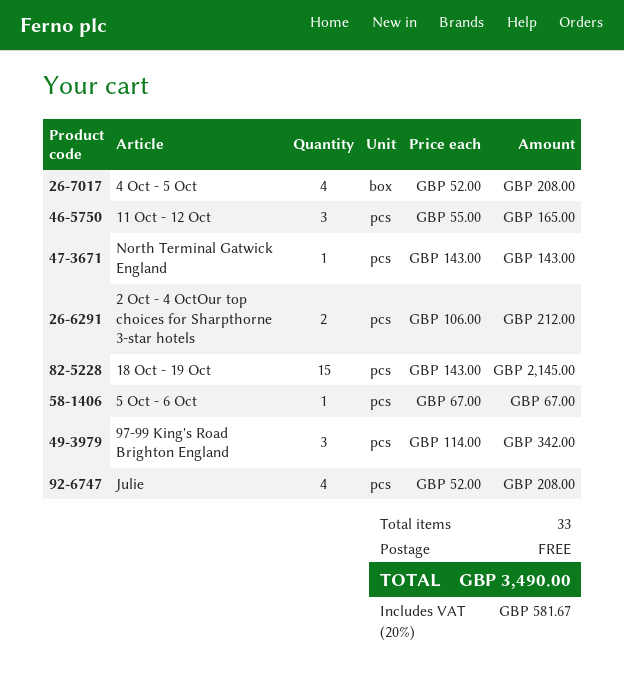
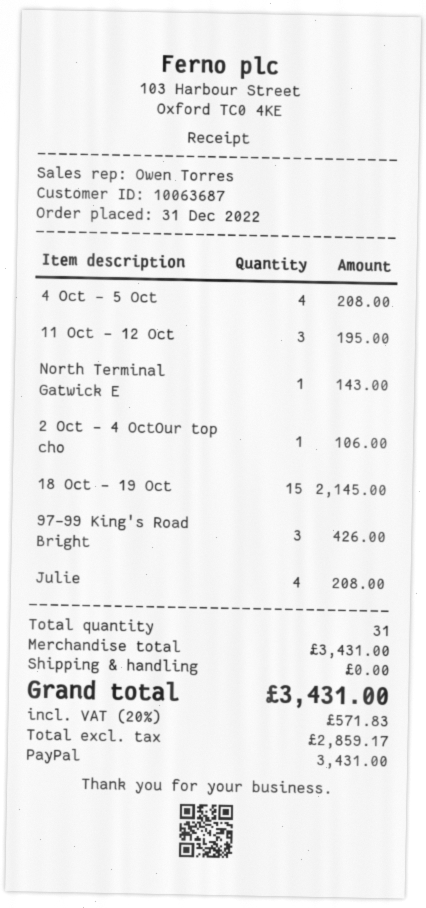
11 Oct - 12 Oct: 3 for 165.00 -> 3 for 195.00
2 Oct - 4 OctOur top choices for Sharpthorne 3-star hotels: 2 for 212.00 -> 1 for 106.00
5 Oct - 6 Oct: 1 for 67.00 -> none
97-99 King's Road Brighton England: 3 for 342.00 -> 3 for 426.00
total quantity: 33 -> 31
tax: 20% = 581.67 -> 20% = 571.83
total: 3490.00 -> 3431.00

